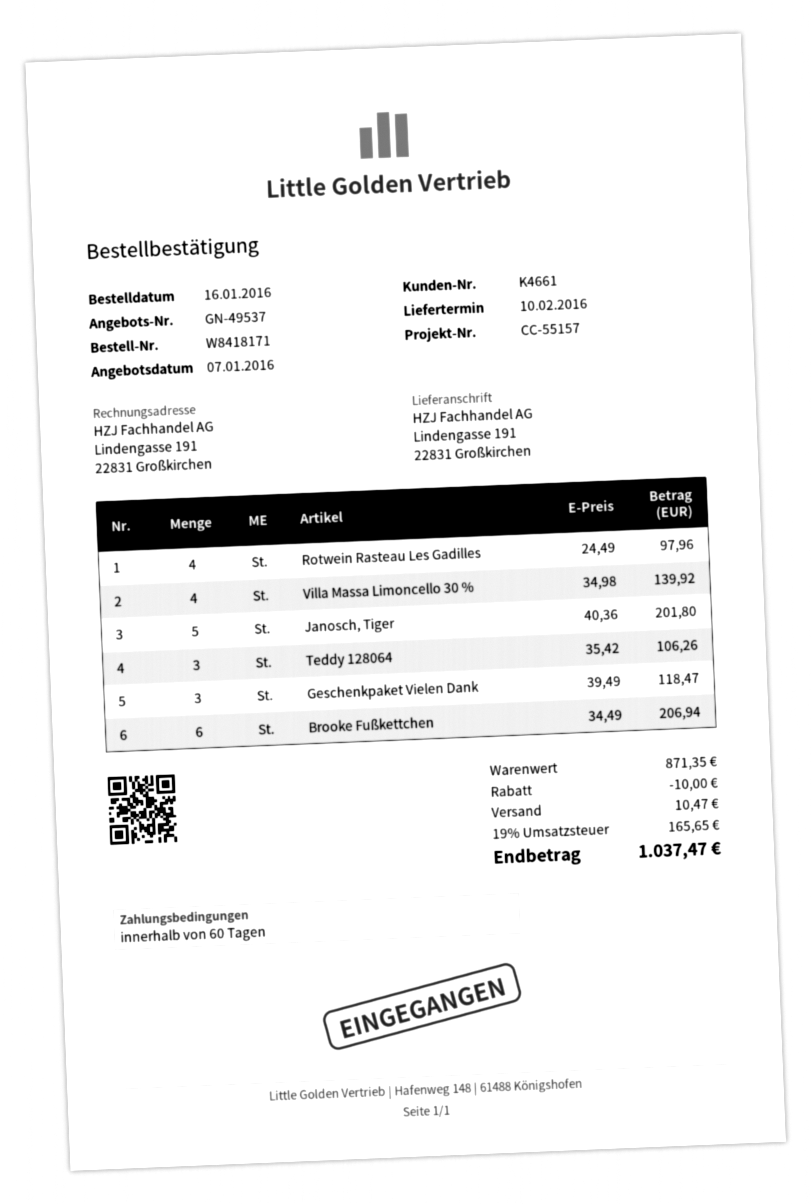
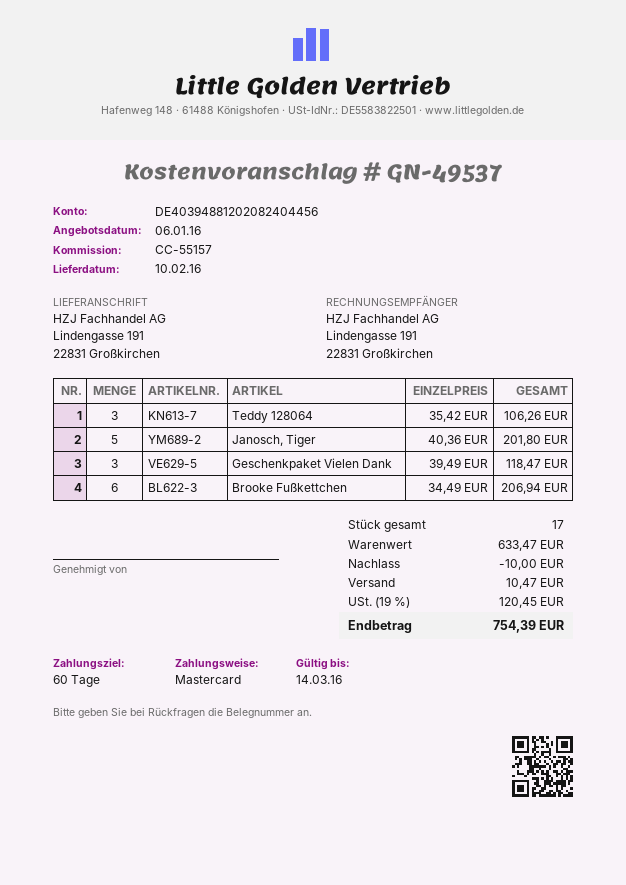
quote date: 2016-01-07 -> 2016-01-06
Rotwein Rasteau Les Gadilles: 4 x 24.49 = 97.96 -> none
Villa Massa Limoncello 30 %: 4 x 34.98 = 139.92 -> none
subtotal: 871.35 -> 633.47
tax: 19% = 165.65 -> 19% = 120.45
total: 1037.47 -> 754.39

